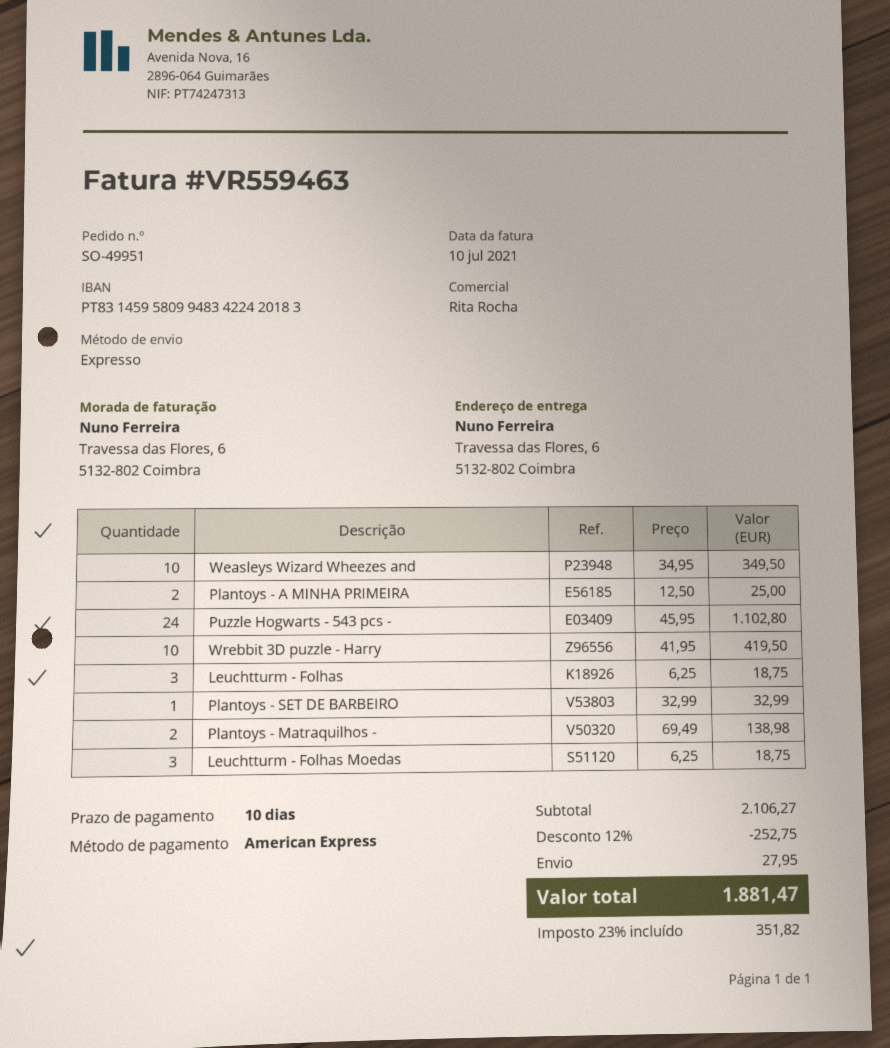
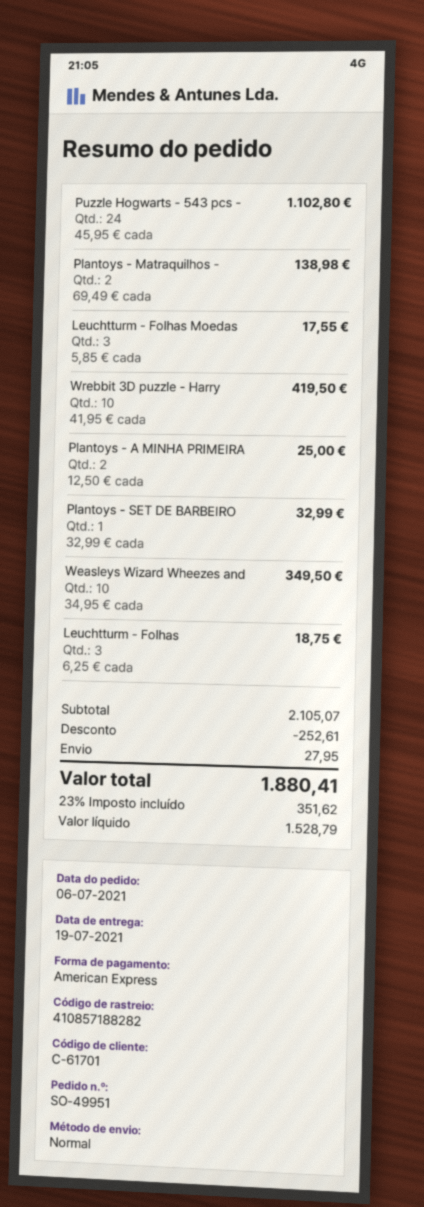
shipping method: express -> standard
Leuchtturm - Folhas Moedas: 3 x 6.25 = 18.75 -> 3 x 5.85 = 17.55
subtotal: 2106.27 -> 2105.07
discount: 252.75 -> 252.61
tax: 23% = 351.82 -> 23% = 351.62
total: 1881.47 -> 1880.41

